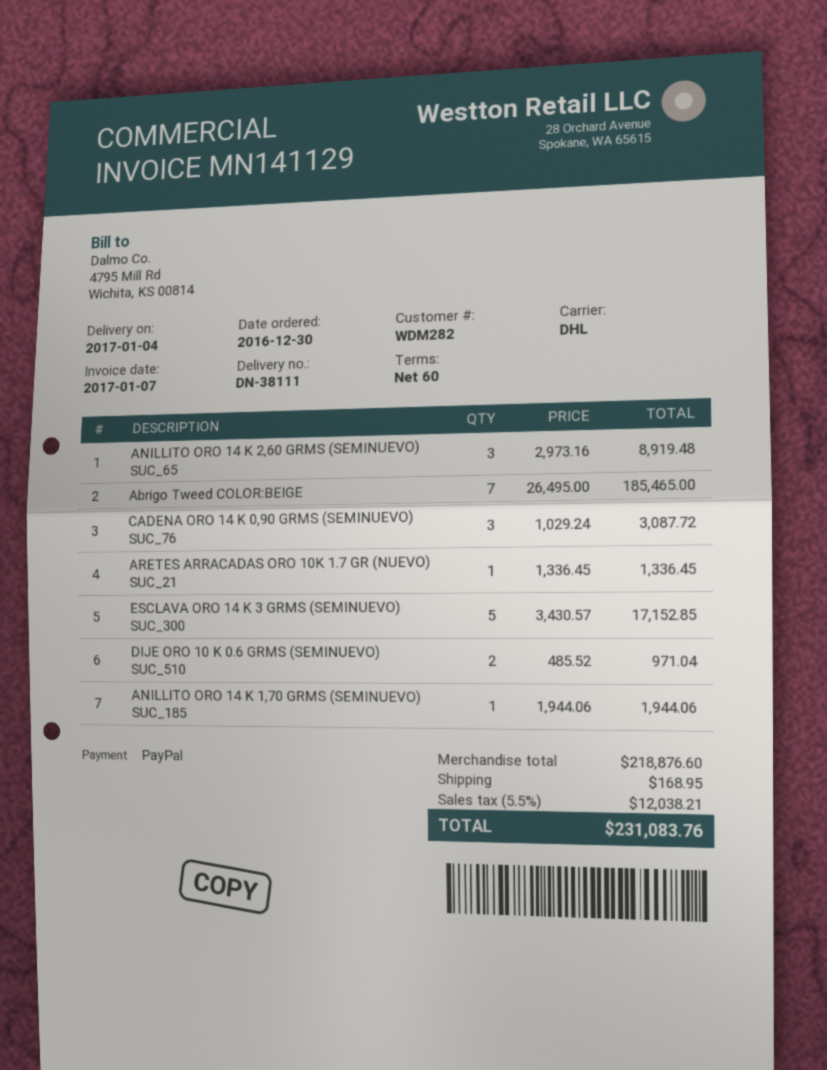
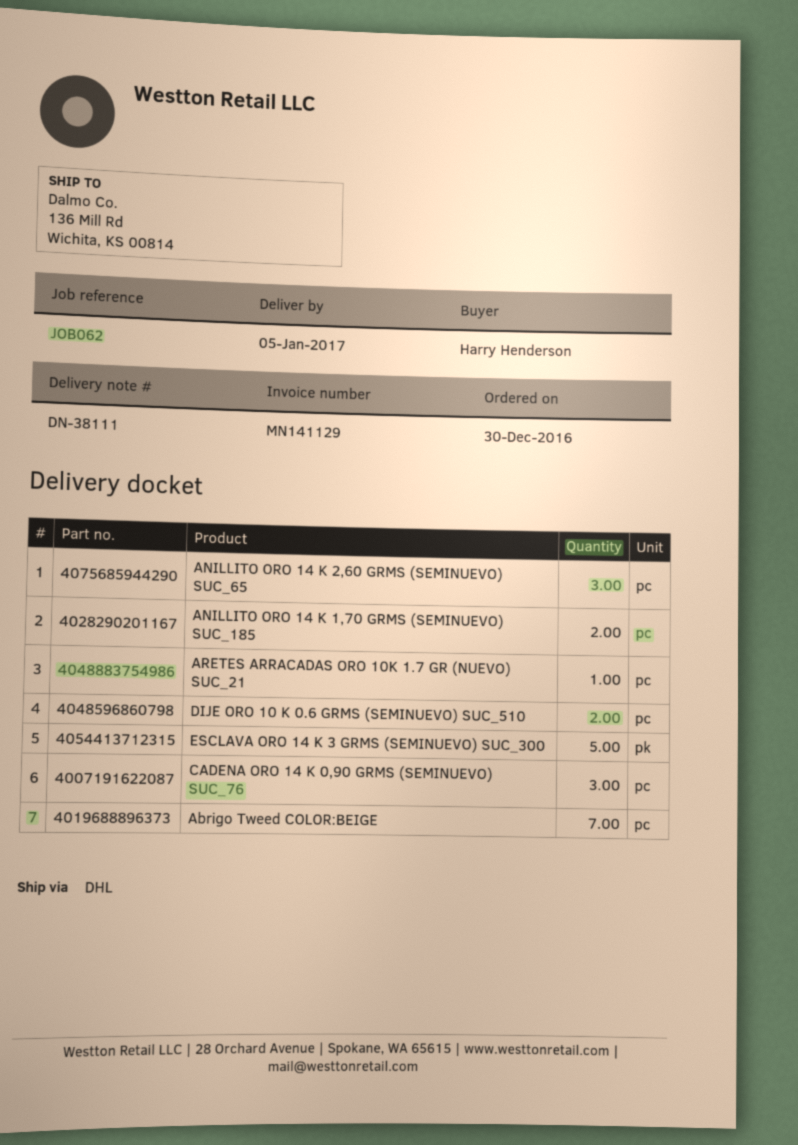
delivery date: 2017-01-04 -> 2017-01-05
ANILLITO ORO 14 K 1,70 GRMS (SEMINUEVO) SUC_185: 1 -> 2

